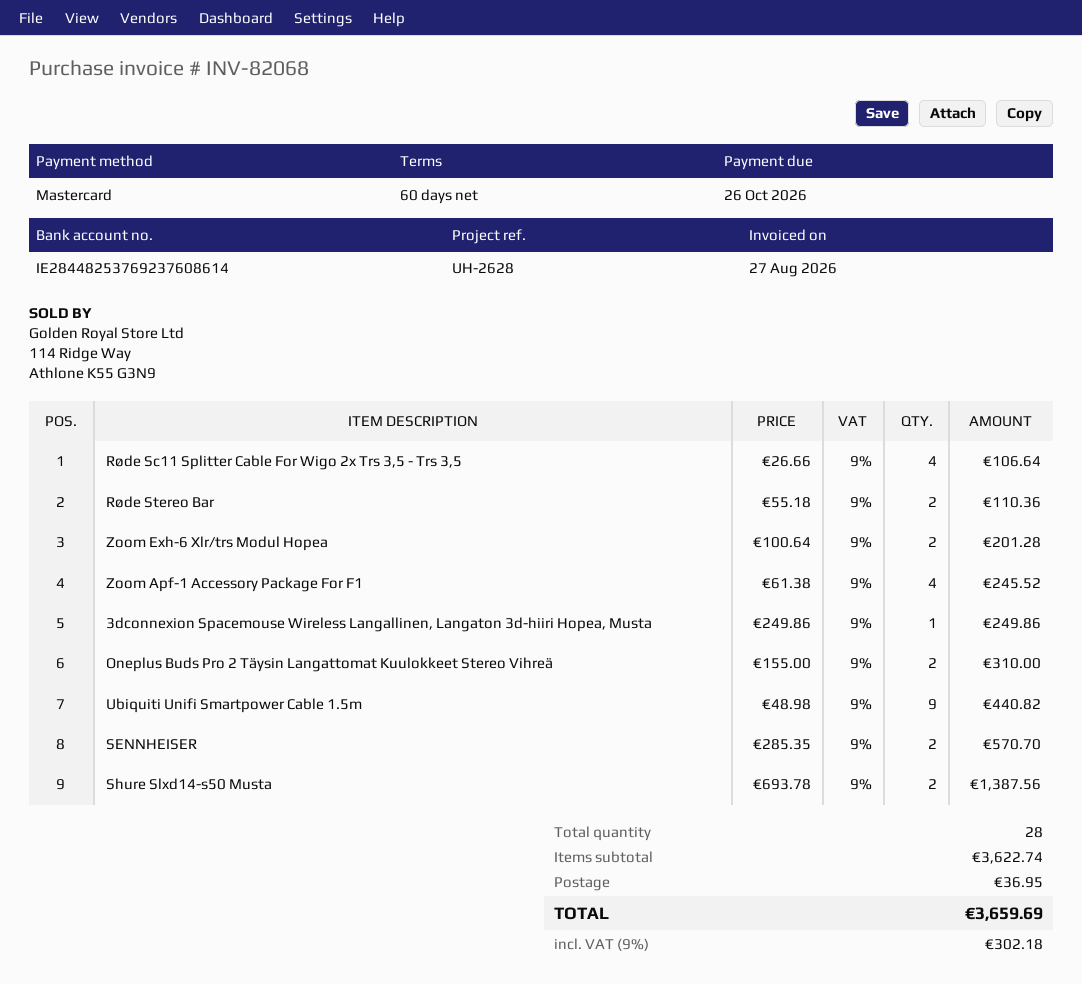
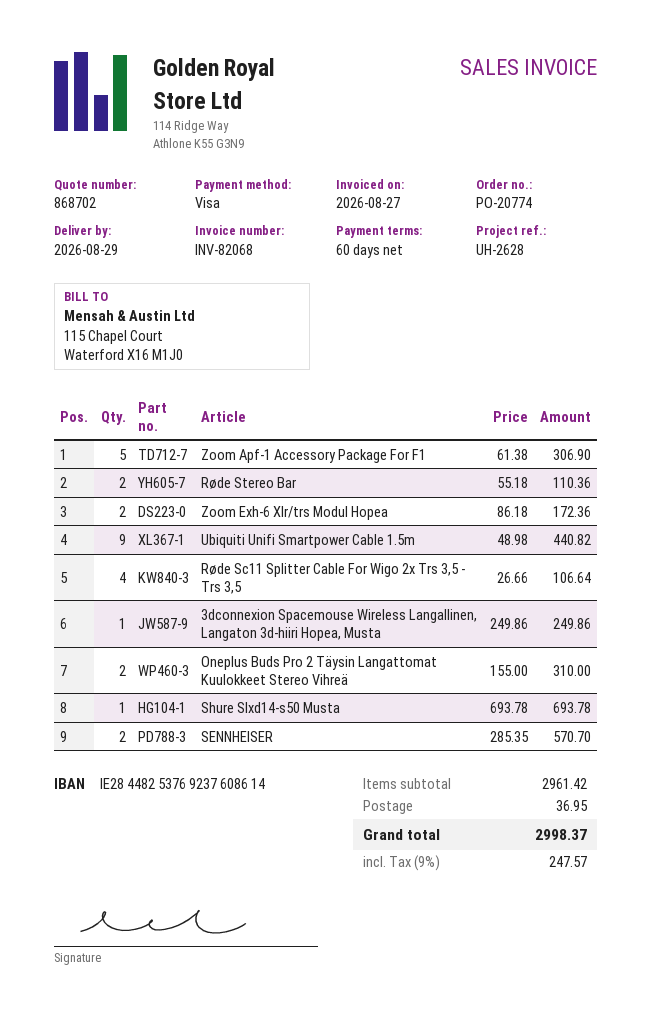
payment method: Mastercard -> Visa
Zoom Exh-6 Xlr/trs Modul Hopea: 2 x 100.64 = 201.28 -> 2 x 86.18 = 172.36
Zoom Apf-1 Accessory Package For F1: 4 x 61.38 = 245.52 -> 5 x 61.38 = 306.90
Shure Slxd14-s50 Musta: 2 x 693.78 = 1387.56 -> 1 x 693.78 = 693.78
subtotal: 3622.74 -> 2961.42
tax: 9% = 302.18 -> 9% = 247.57
total: 3659.69 -> 2998.37

